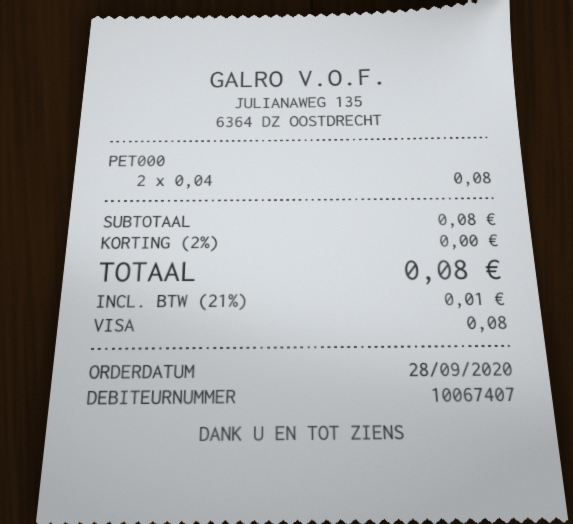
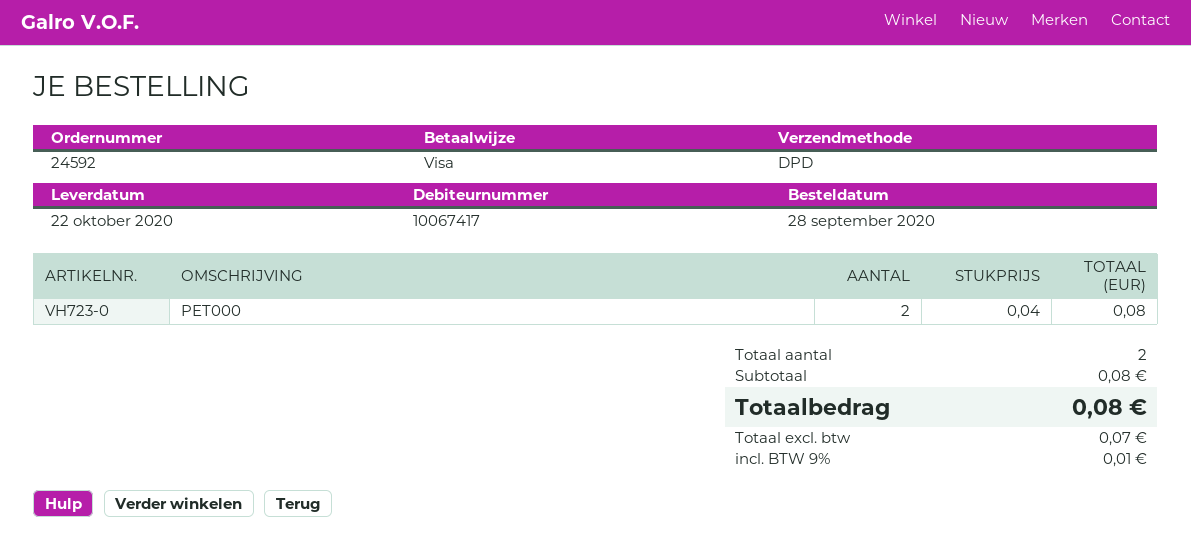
customer number: 10067407 -> 10067417
discount: 2% = 0.00 -> none
tax: 21% = 0.01 -> 9% = 0.01

